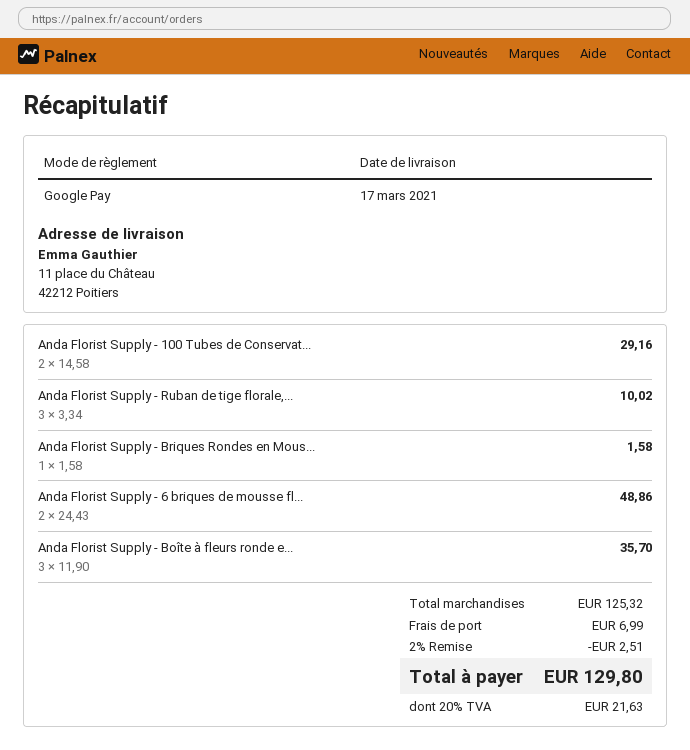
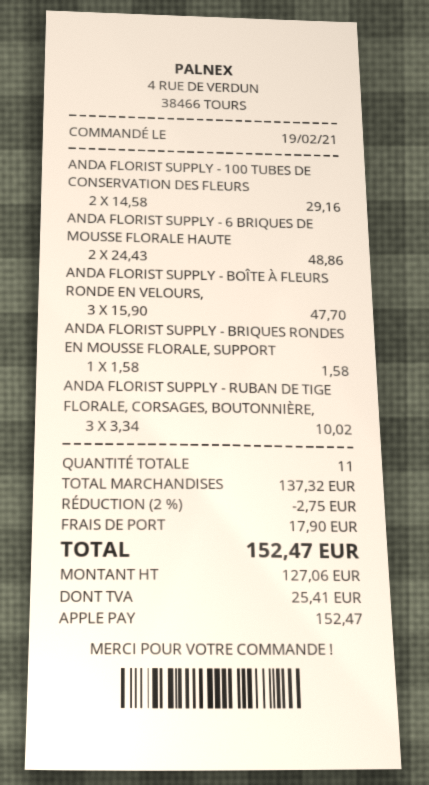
payment method: Google Pay -> Apple Pay
Anda Florist Supply - Boîte à fleurs ronde e...: 3 x 11.90 = 35.70 -> 3 x 15.90 = 47.70
subtotal: 125.32 -> 137.32
discount: 2% = 2.51 -> 2% = 2.75
shipping: 6.99 -> 17.90
tax: 21.63 -> 25.41
total: 129.80 -> 152.47

